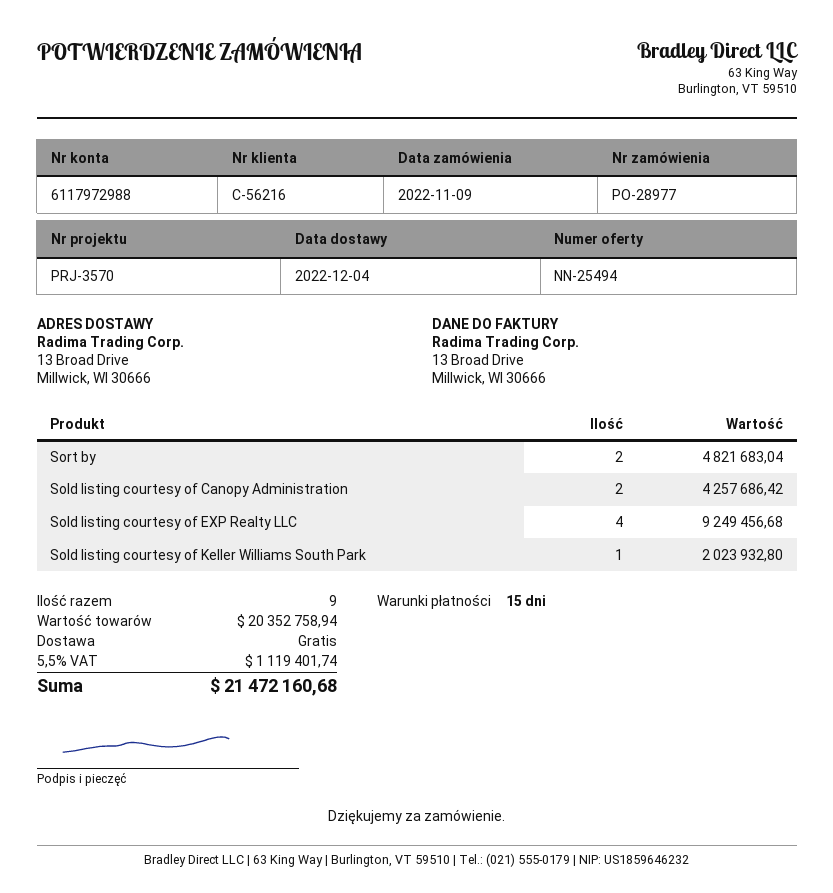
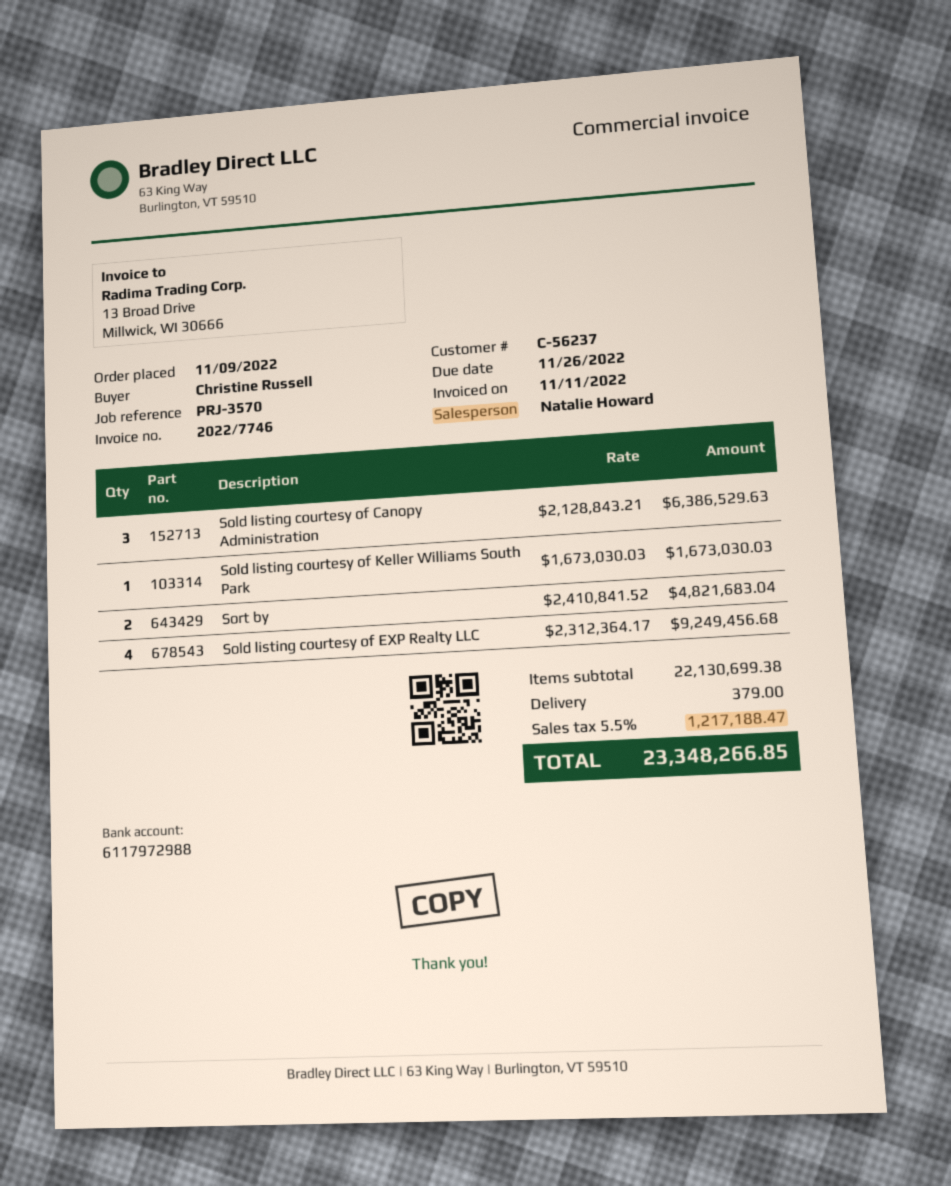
customer number: C-56216 -> C-56237
Sold listing courtesy of Canopy Administration: 2 for 4257686.42 -> 3 for 6386529.63
Sold listing courtesy of Keller Williams South Park: 1 for 2023932.80 -> 1 for 1673030.03
subtotal: 20352758.94 -> 22130699.38
shipping: 0.00 -> 379.00
tax: 5.5% = 1119401.74 -> 5.5% = 1217188.47
total: 21472160.68 -> 23348266.85

